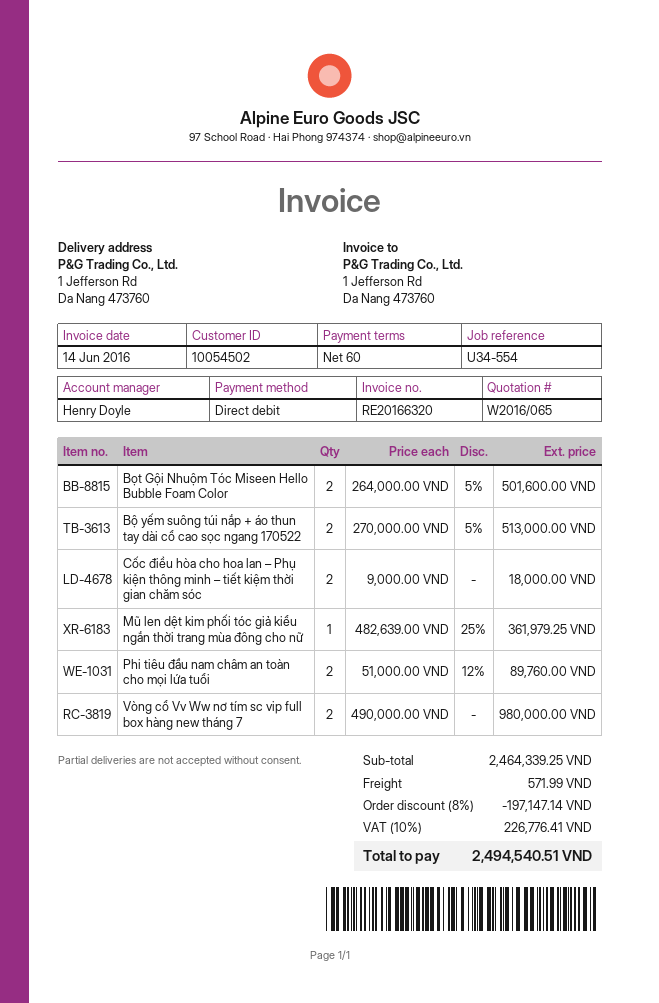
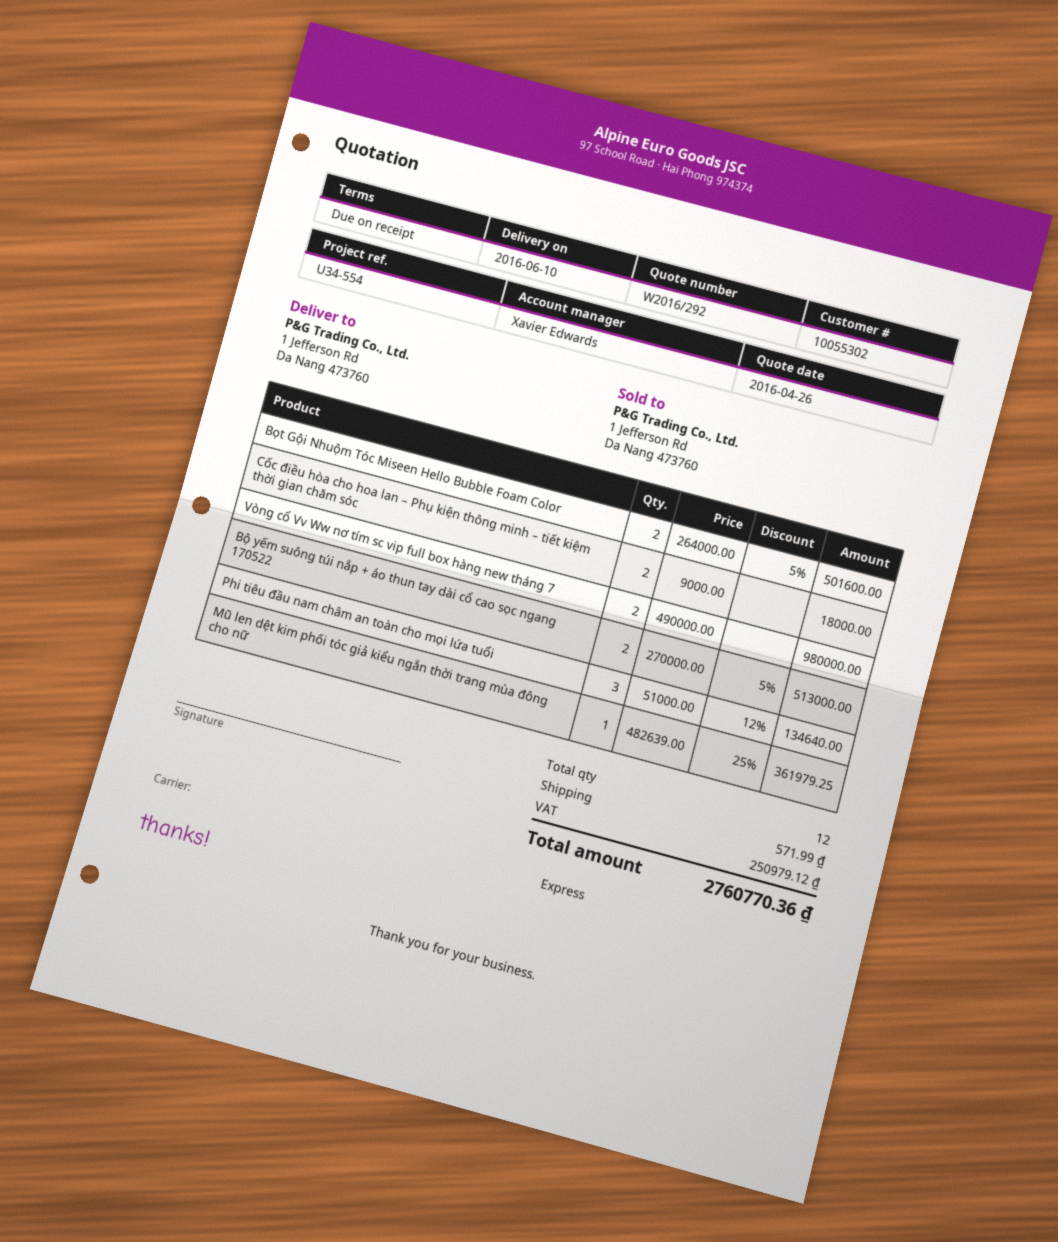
quote number: W2016/065 -> W2016/292
payment terms: 60 days -> on receipt
customer number: 10054502 -> 10055302
sales rep: Henry Doyle -> Xavier Edwards
Phi tiêu đầu nam châm an toàn cho mọi lứa tuổi: 2 x 51000.00 - 12% = 89760.00 -> 3 x 51000.00 - 12% = 134640.00
discount: 8% = 197147.14 -> none
tax: 226776.41 -> 250979.12
total: 2494540.51 -> 2760770.36

